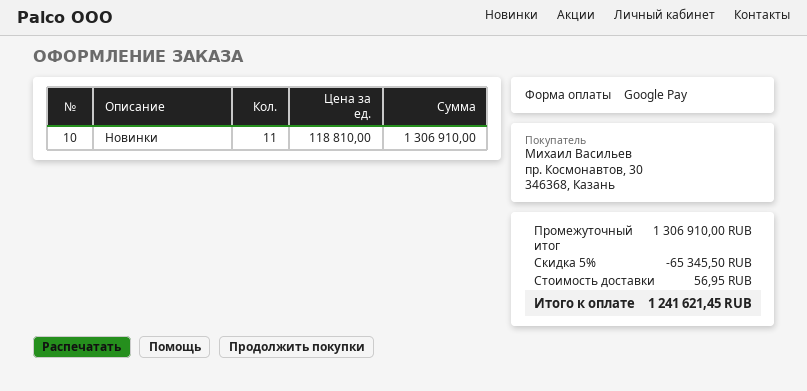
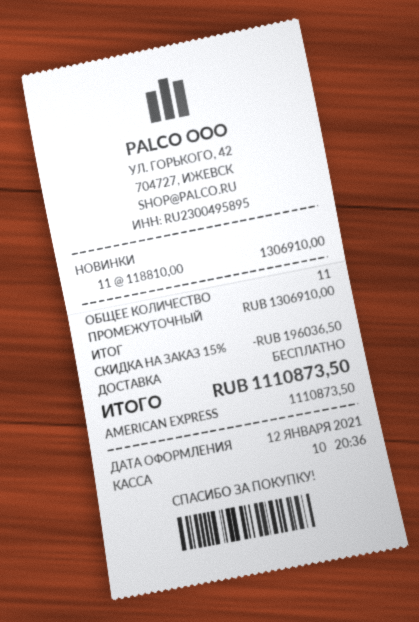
payment method: Google Pay -> American Express
discount: 5% = 65345.50 -> 15% = 196036.50
shipping: 56.95 -> 0.00
total: 1241621.45 -> 1110873.50

